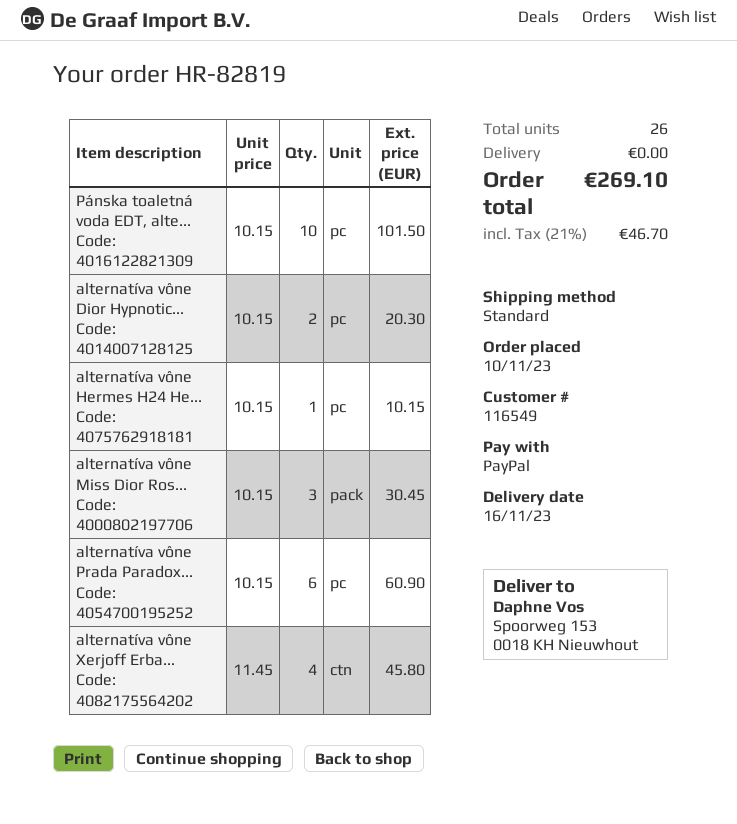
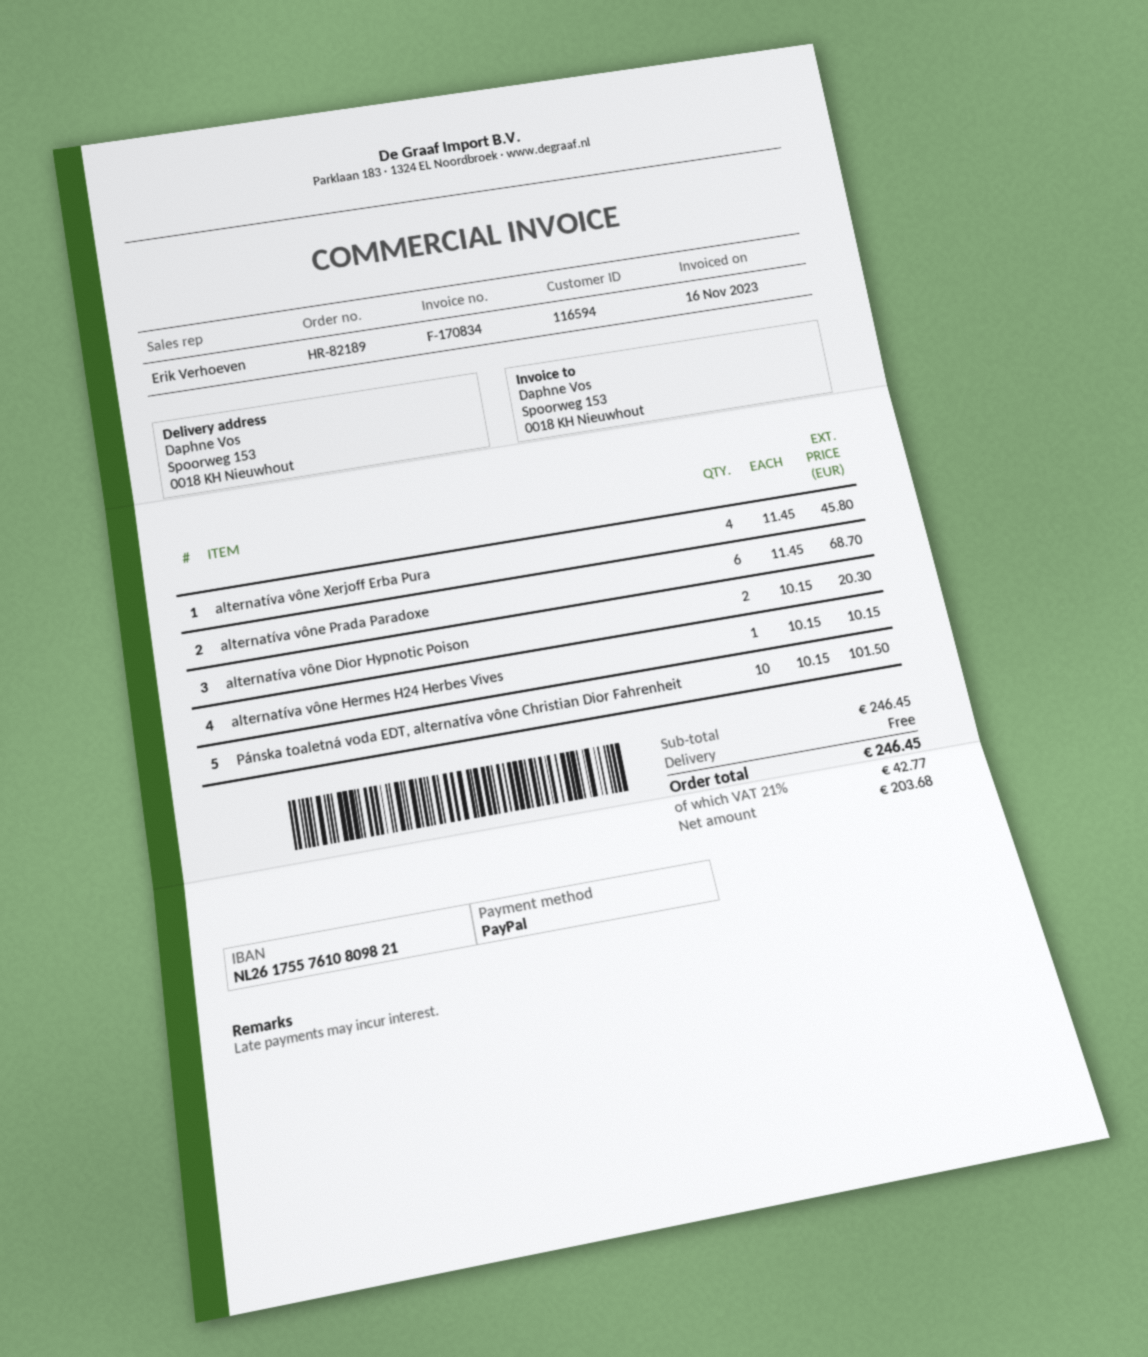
order number: HR-82819 -> HR-82189
customer number: 116549 -> 116594
alternatíva vône Miss Dior Ros...: 3 x 10.15 = 30.45 -> none
alternatíva vône Prada Paradox...: 6 x 10.15 = 60.90 -> 6 x 11.45 = 68.70
tax: 21% = 46.70 -> 21% = 42.77
total: 269.10 -> 246.45

